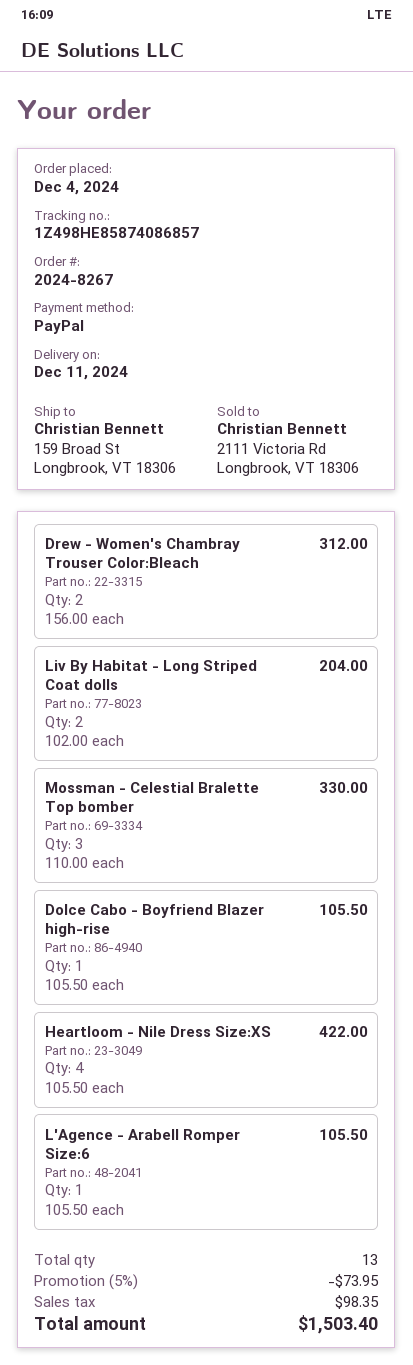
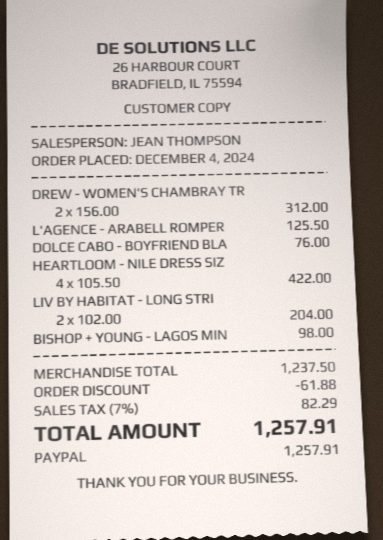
Mossman - Celestial Bralette Top bomber: 3 x 110.00 = 330.00 -> none
Dolce Cabo - Boyfriend Blazer high-rise: 1 x 105.50 = 105.50 -> 1 x 76.00 = 76.00
L'Agence - Arabell Romper Size:6: 1 x 105.50 = 105.50 -> 1 x 125.50 = 125.50
BISHOP + YOUNG - LAGOS MIN: none -> 1 x 98.00 = 98.00
discount: 73.95 -> 61.88
tax: 98.35 -> 82.29
total: 1503.40 -> 1257.91

